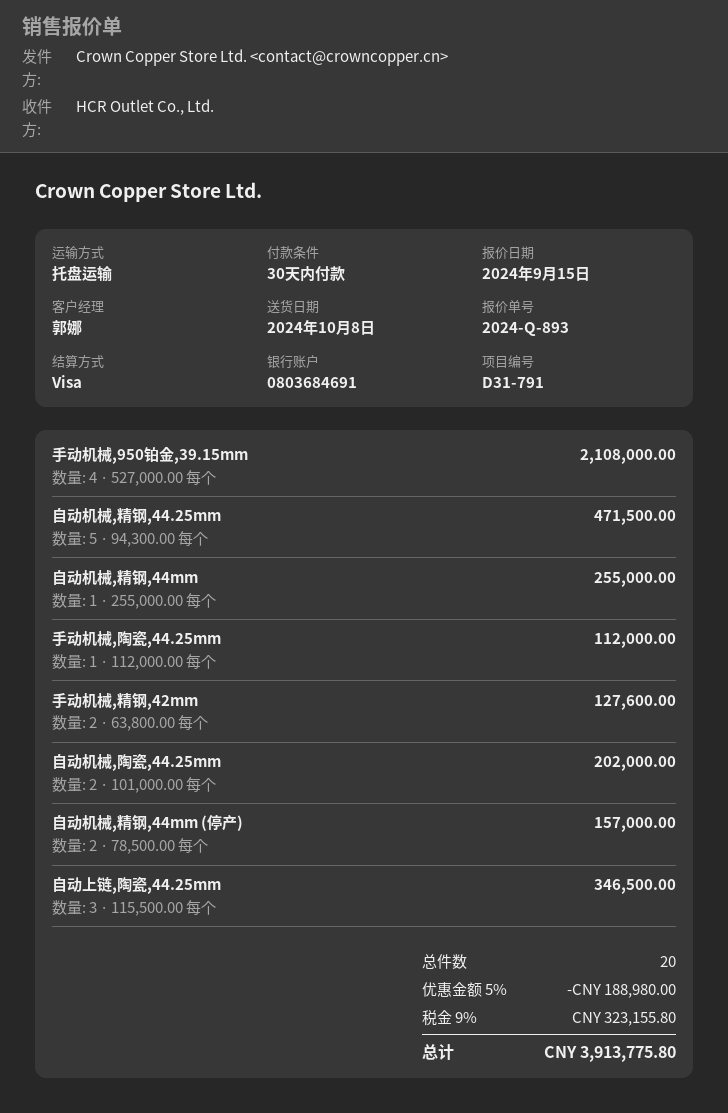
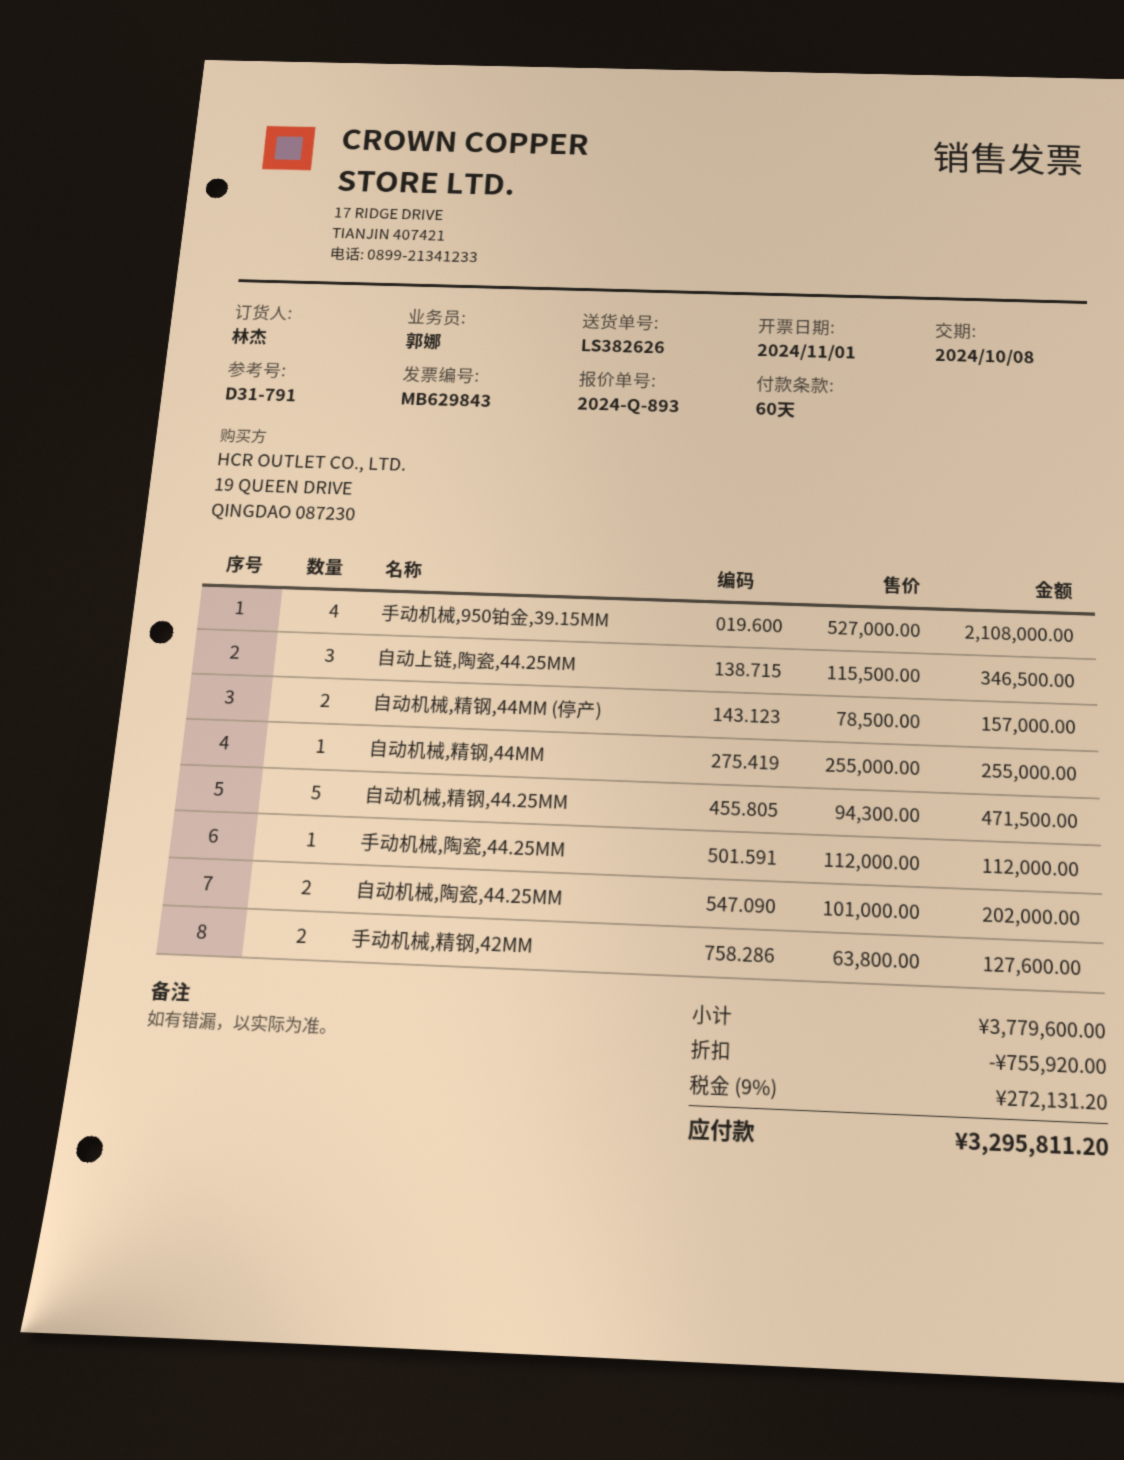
payment terms: 30 days -> 60 days
discount: 188980.00 -> 755920.00
tax: 9% = 323155.80 -> 9% = 272131.20
total: 3913775.80 -> 3295811.20

